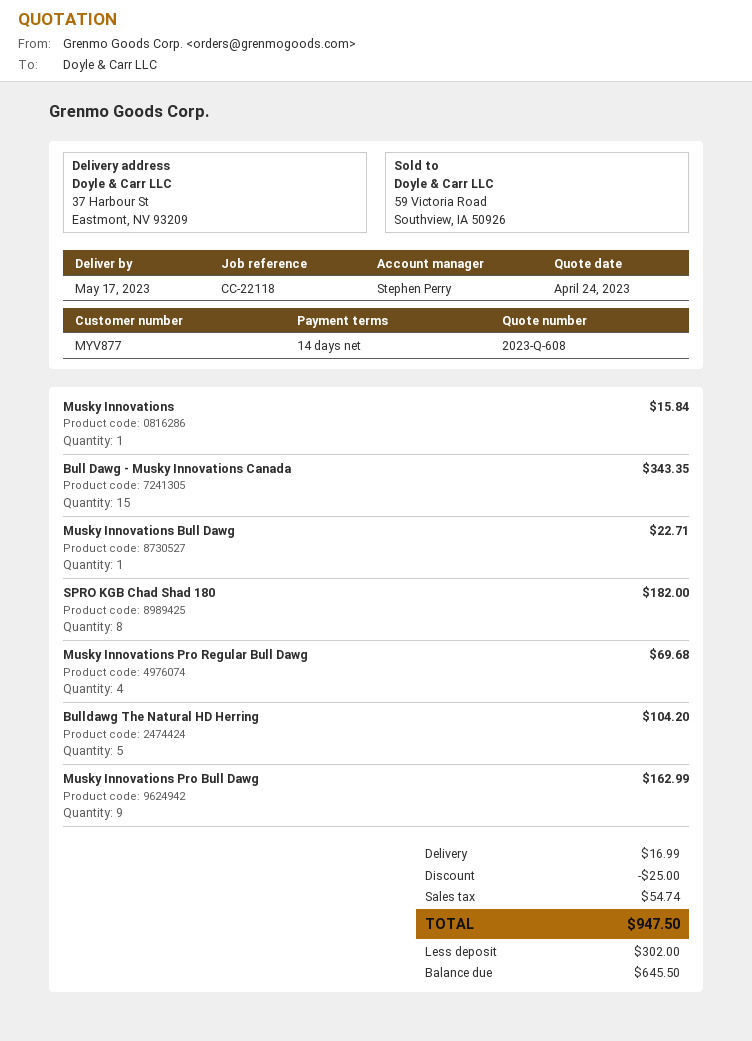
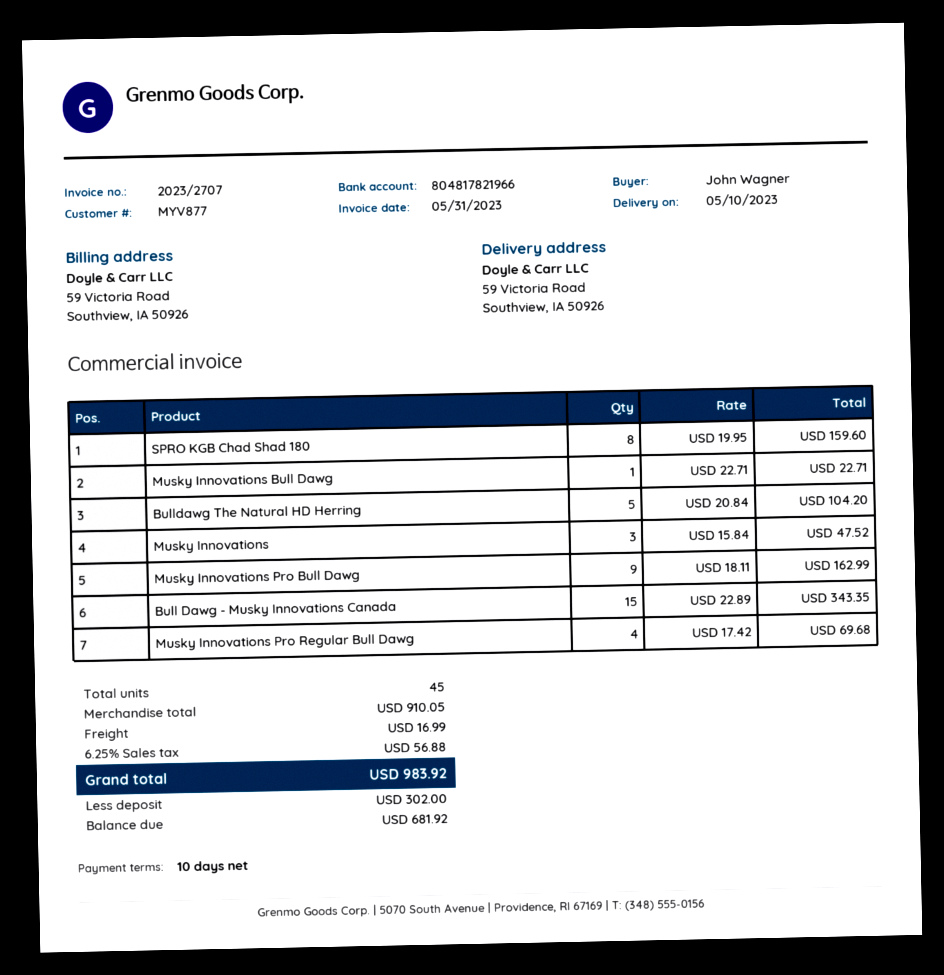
delivery date: 2023-05-17 -> 2023-05-10
payment terms: 14 days -> 10 days
ship to: 37 Harbour St, Eastmont, NV 93209 -> 59 Victoria Road, Southview, IA 50926
Musky Innovations: 1 for 15.84 -> 3 for 47.52
SPRO KGB Chad Shad 180: 8 for 182.00 -> 8 for 159.60
discount: 25.00 -> none
tax: 54.74 -> 56.88
total: 947.50 -> 983.92
balance: 645.50 -> 681.92

